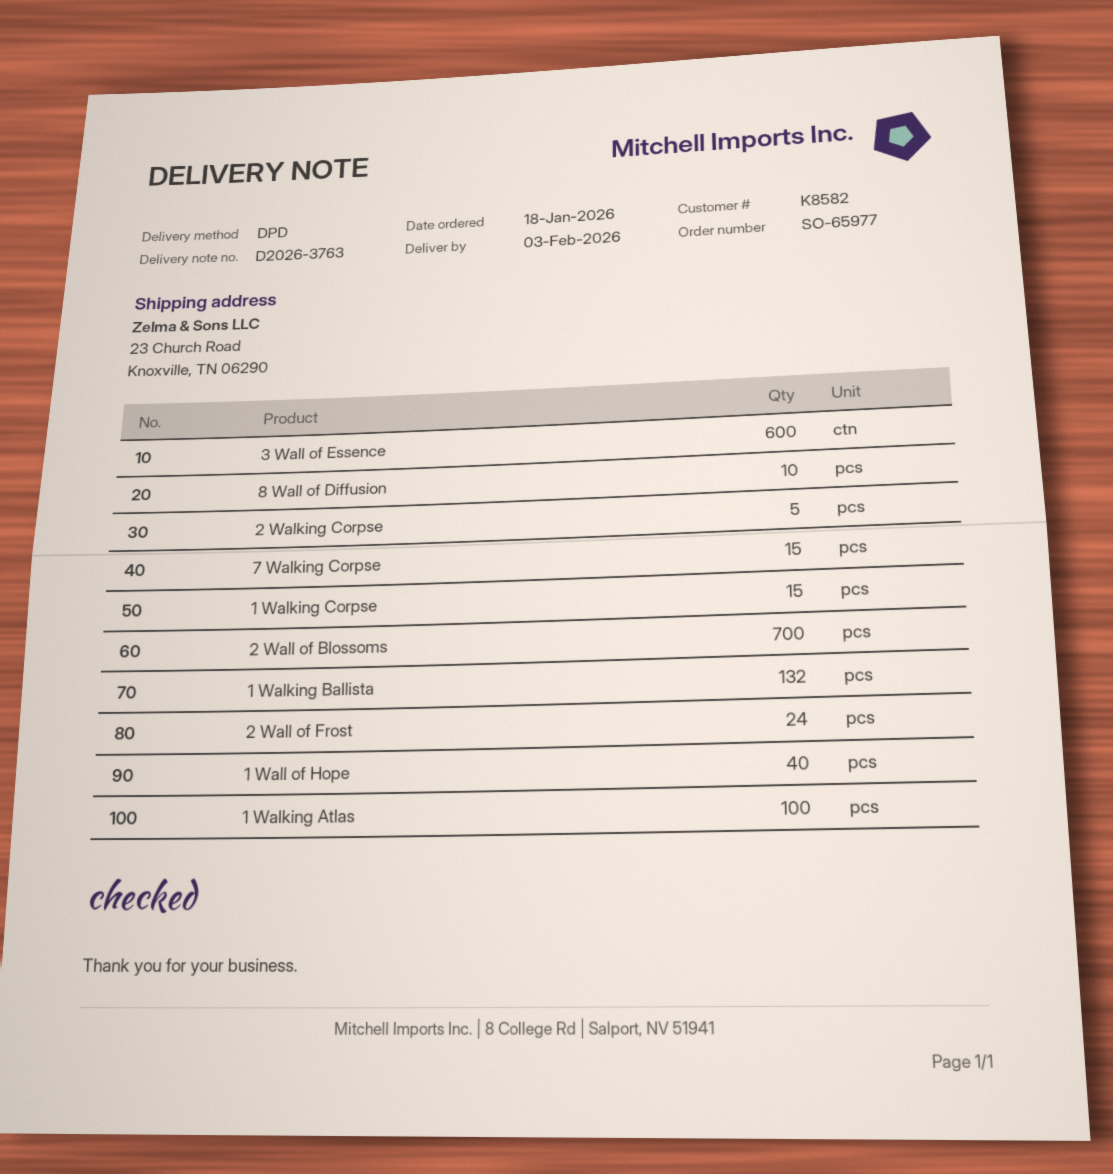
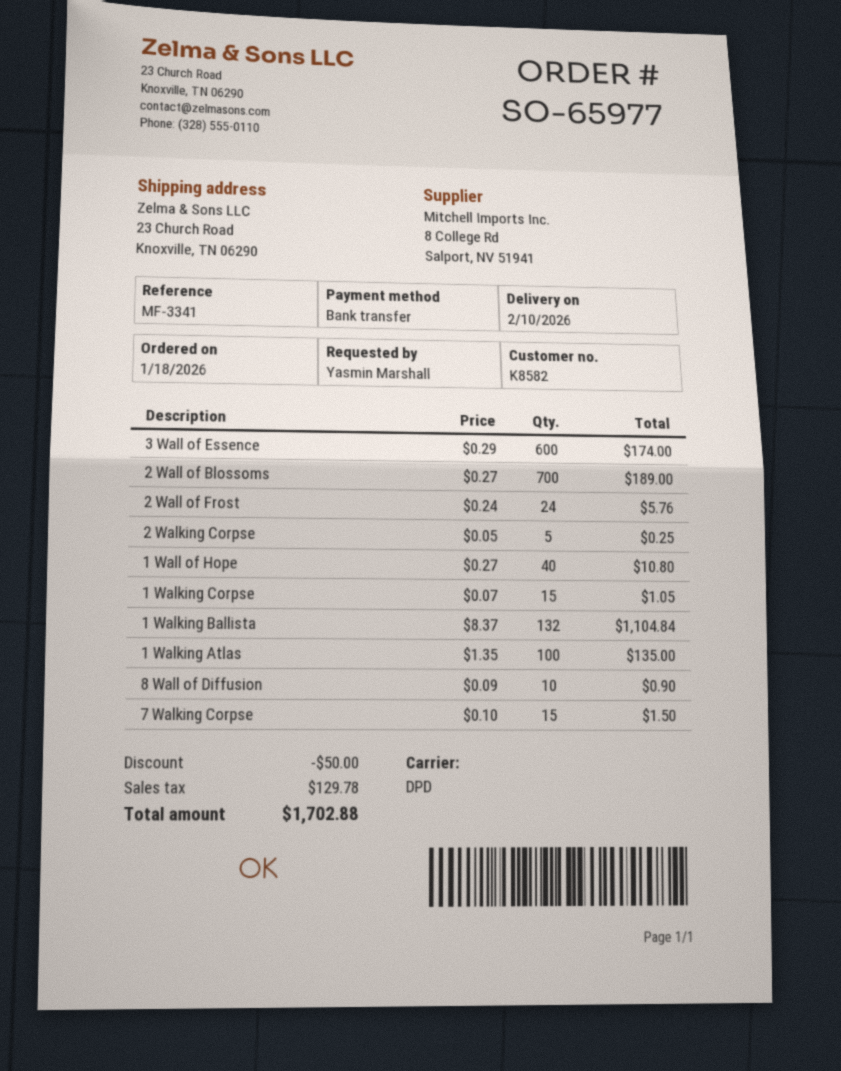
delivery date: 2026-02-03 -> 2026-02-10

